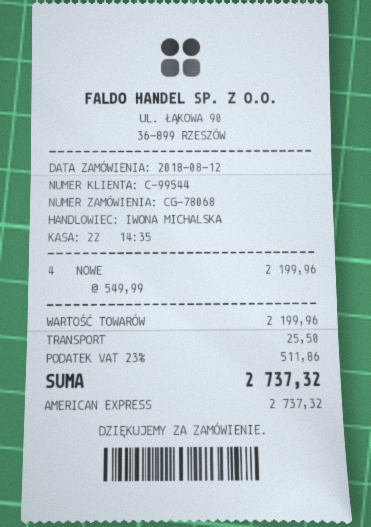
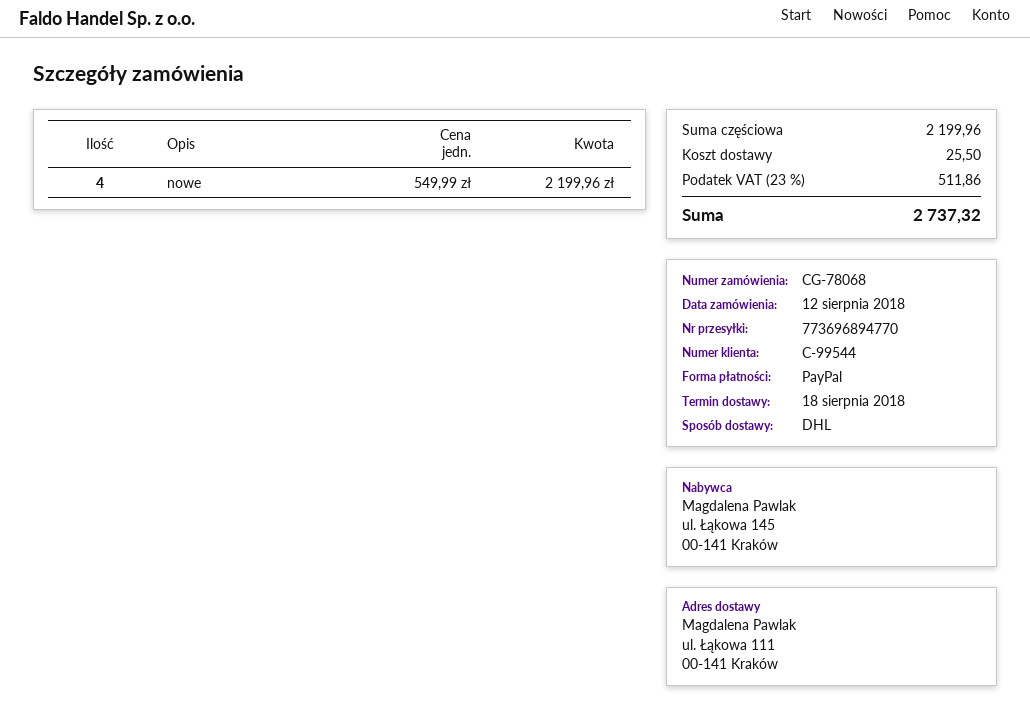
payment method: American Express -> PayPal

